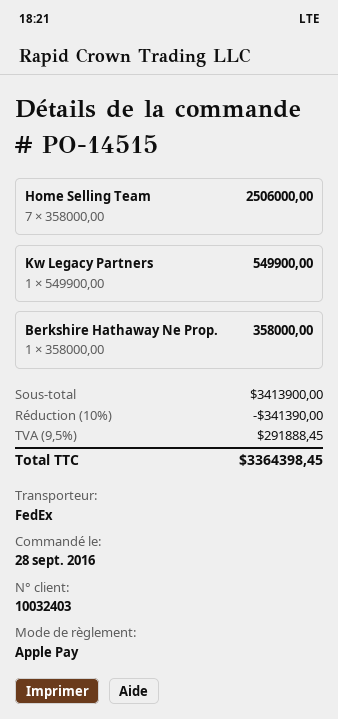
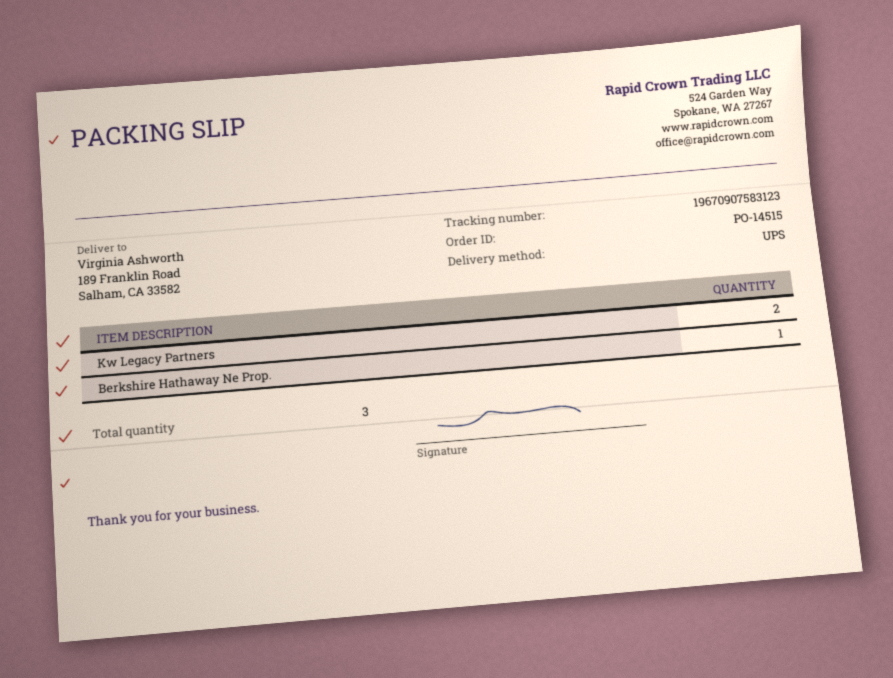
shipping method: FedEx -> UPS
Home Selling Team: 7 -> none
Kw Legacy Partners: 1 -> 2

